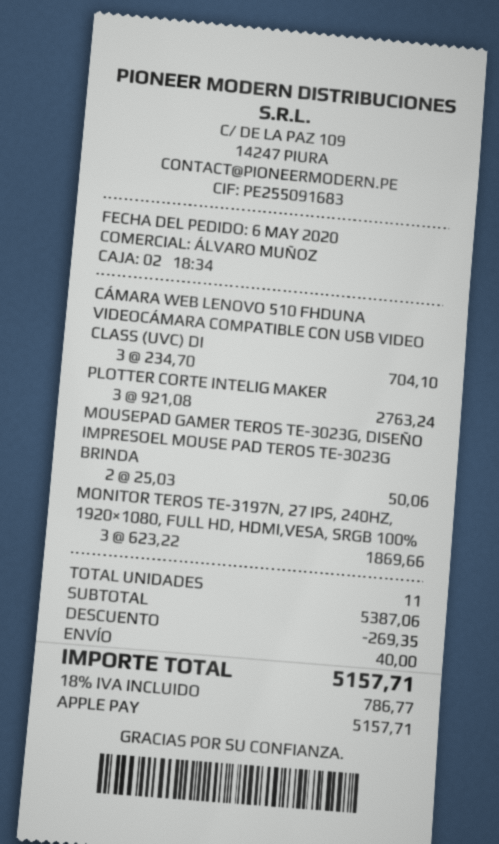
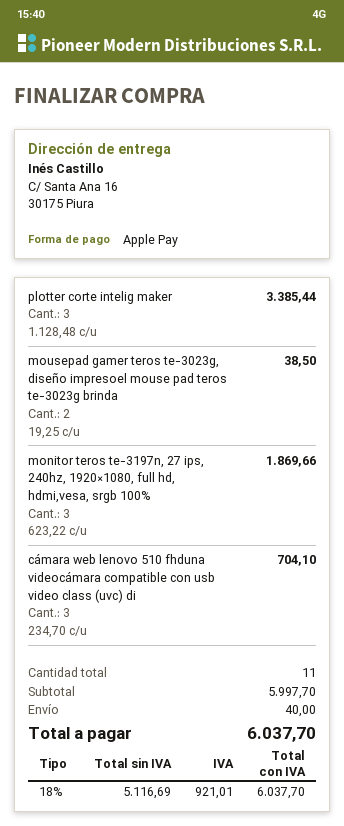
PLOTTER CORTE INTELIG MAKER: 3 x 921.08 = 2763.24 -> 3 x 1128.48 = 3385.44
MOUSEPAD GAMER TEROS TE-3023G, DISEÑO IMPRESOEL MOUSE PAD TEROS TE-3023G BRINDA: 2 x 25.03 = 50.06 -> 2 x 19.25 = 38.50
subtotal: 5387.06 -> 5997.70
discount: 269.35 -> none
tax: 18% = 786.77 -> 18% = 921.01
total: 5157.71 -> 6037.70

